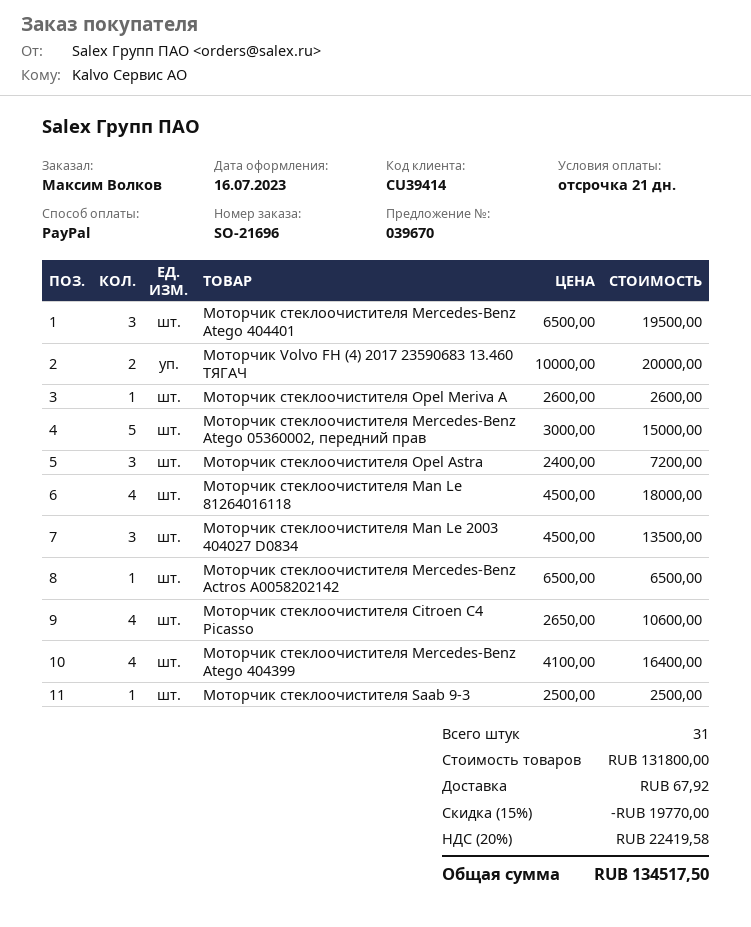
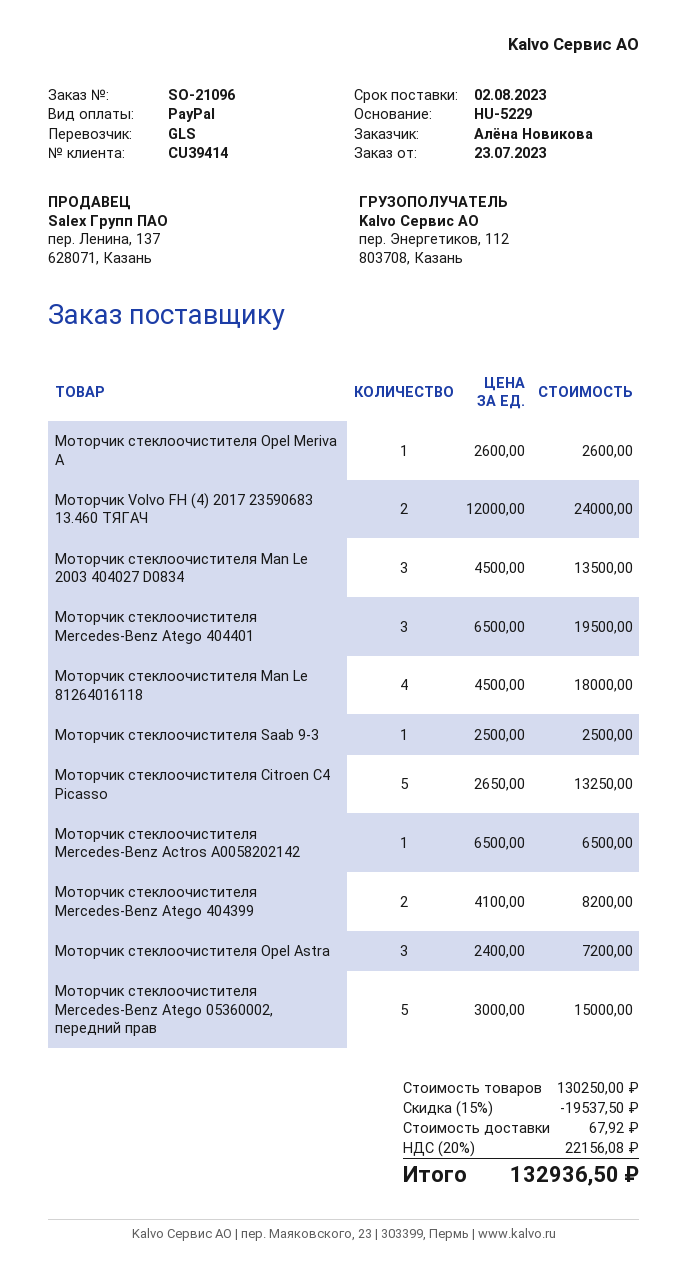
order number: SO-21696 -> SO-21096
order date: 2023-07-16 -> 2023-07-23
ordered by: Максим Волков -> Алёна Новикова
Моторчик Volvo FH (4) 2017 23590683 13.460 ТЯГАЧ: 2 x 10000.00 = 20000.00 -> 2 x 12000.00 = 24000.00
Моторчик стеклоочистителя Citroen C4 Picasso: 4 x 2650.00 = 10600.00 -> 5 x 2650.00 = 13250.00
Моторчик стеклоочистителя Mercedes-Benz Atego 404399: 4 x 4100.00 = 16400.00 -> 2 x 4100.00 = 8200.00
subtotal: 131800.00 -> 130250.00
discount: 15% = 19770.00 -> 15% = 19537.50
tax: 20% = 22419.58 -> 20% = 22156.08
total: 134517.50 -> 132936.50

